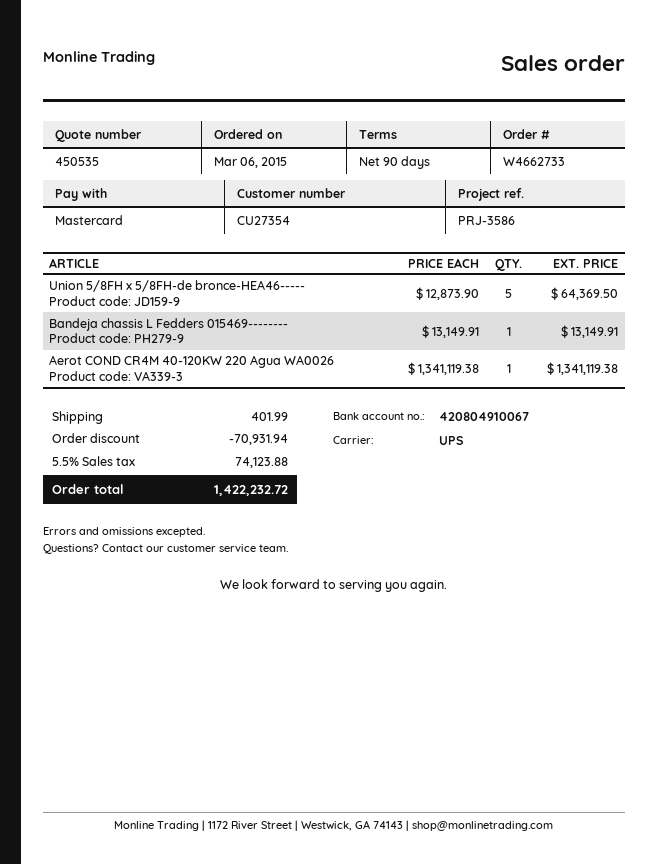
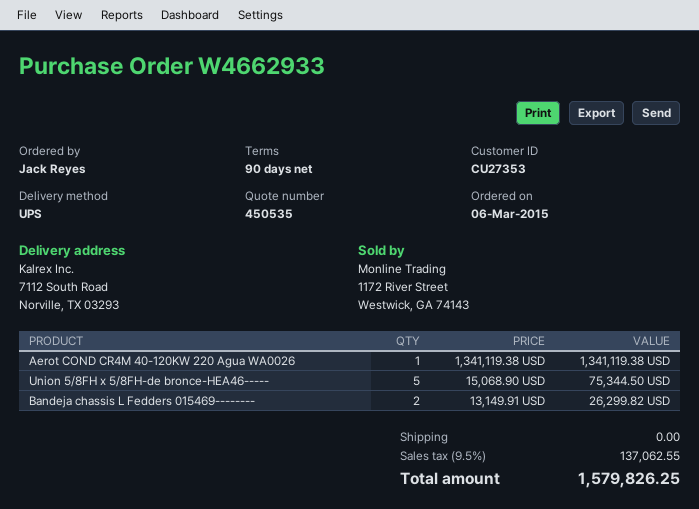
order number: W4662733 -> W4662933
customer number: CU27354 -> CU27353
Union 5/8FH x 5/8FH-de bronce-HEA46-----: 5 x 12873.90 = 64369.50 -> 5 x 15068.90 = 75344.50
Bandeja chassis L Fedders 015469--------: 1 x 13149.91 = 13149.91 -> 2 x 13149.91 = 26299.82
discount: 70931.94 -> none
shipping: 401.99 -> 0.00
tax: 5.5% = 74123.88 -> 9.5% = 137062.55
total: 1422232.72 -> 1579826.25

